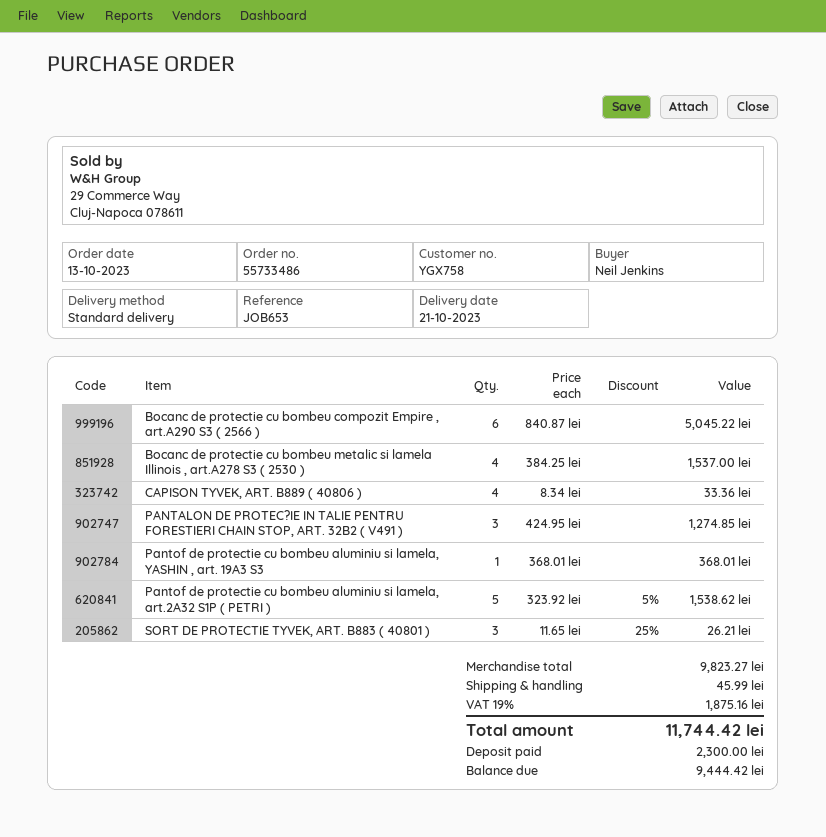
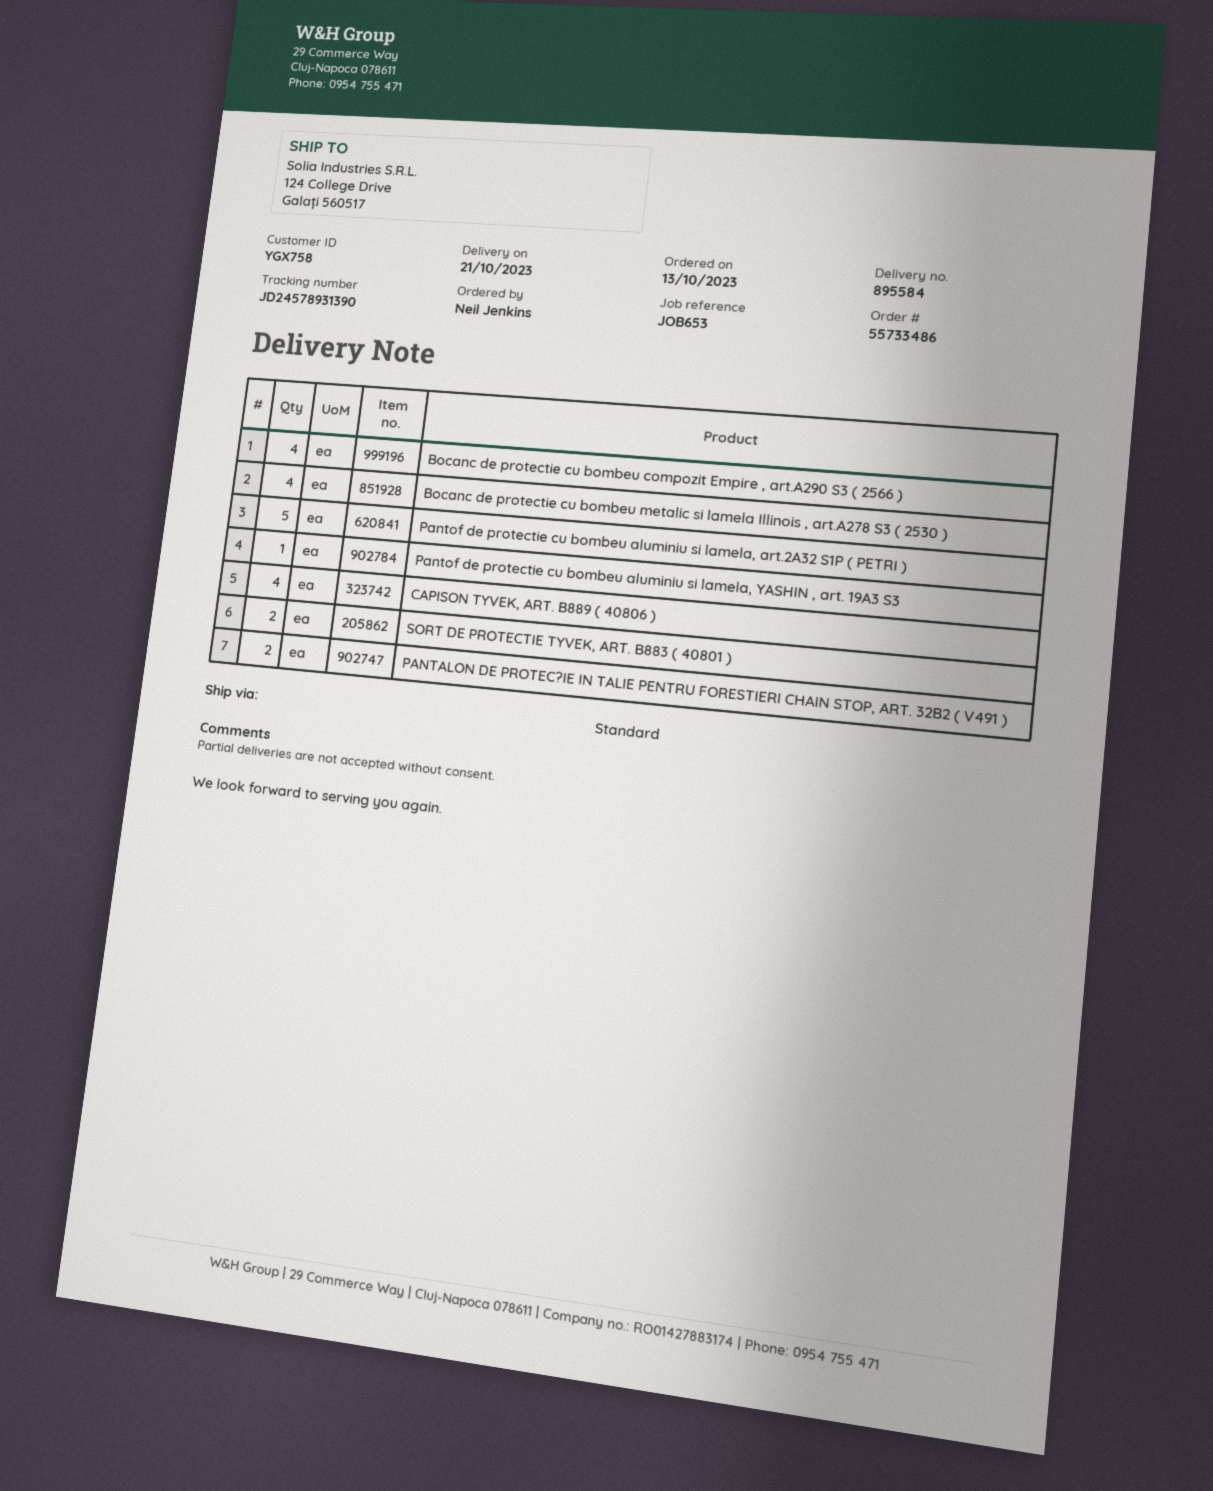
Bocanc de protectie cu bombeu compozit Empire , art.A290 S3 ( 2566 ): 6 -> 4
PANTALON DE PROTEC?IE IN TALIE PENTRU FORESTIERI CHAIN STOP, ART. 32B2 ( V491 ): 3 -> 2
SORT DE PROTECTIE TYVEK, ART. B883 ( 40801 ): 3 -> 2

